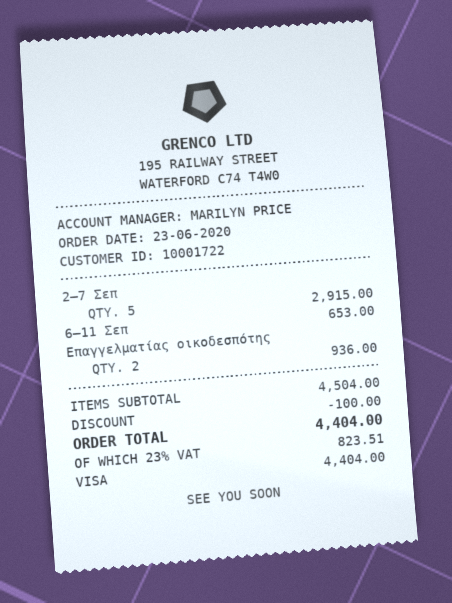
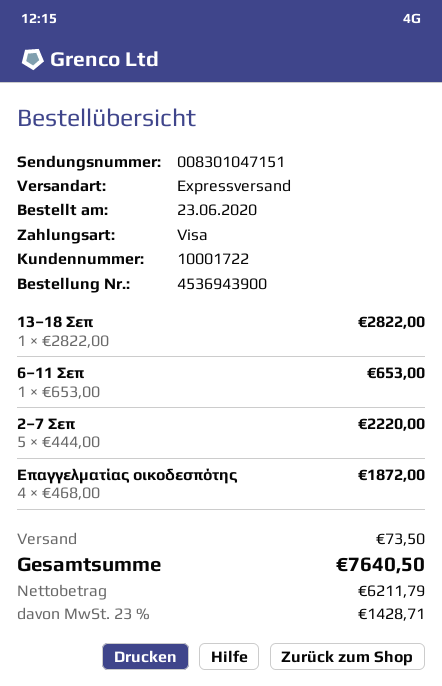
2–7 Σεπ: 5 for 2915.00 -> 5 for 2220.00
Επαγγελματίας οικοδεσπότης: 2 for 936.00 -> 4 for 1872.00
13–18 Σεπ: none -> 1 for 2822.00
discount: 100.00 -> none
shipping: none -> 73.50
tax: 23% = 823.51 -> 23% = 1428.71
total: 4404.00 -> 7640.50

